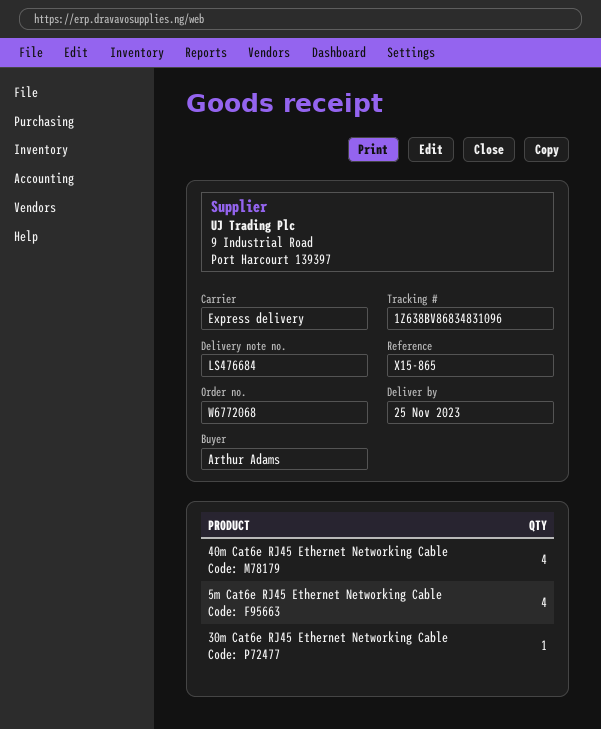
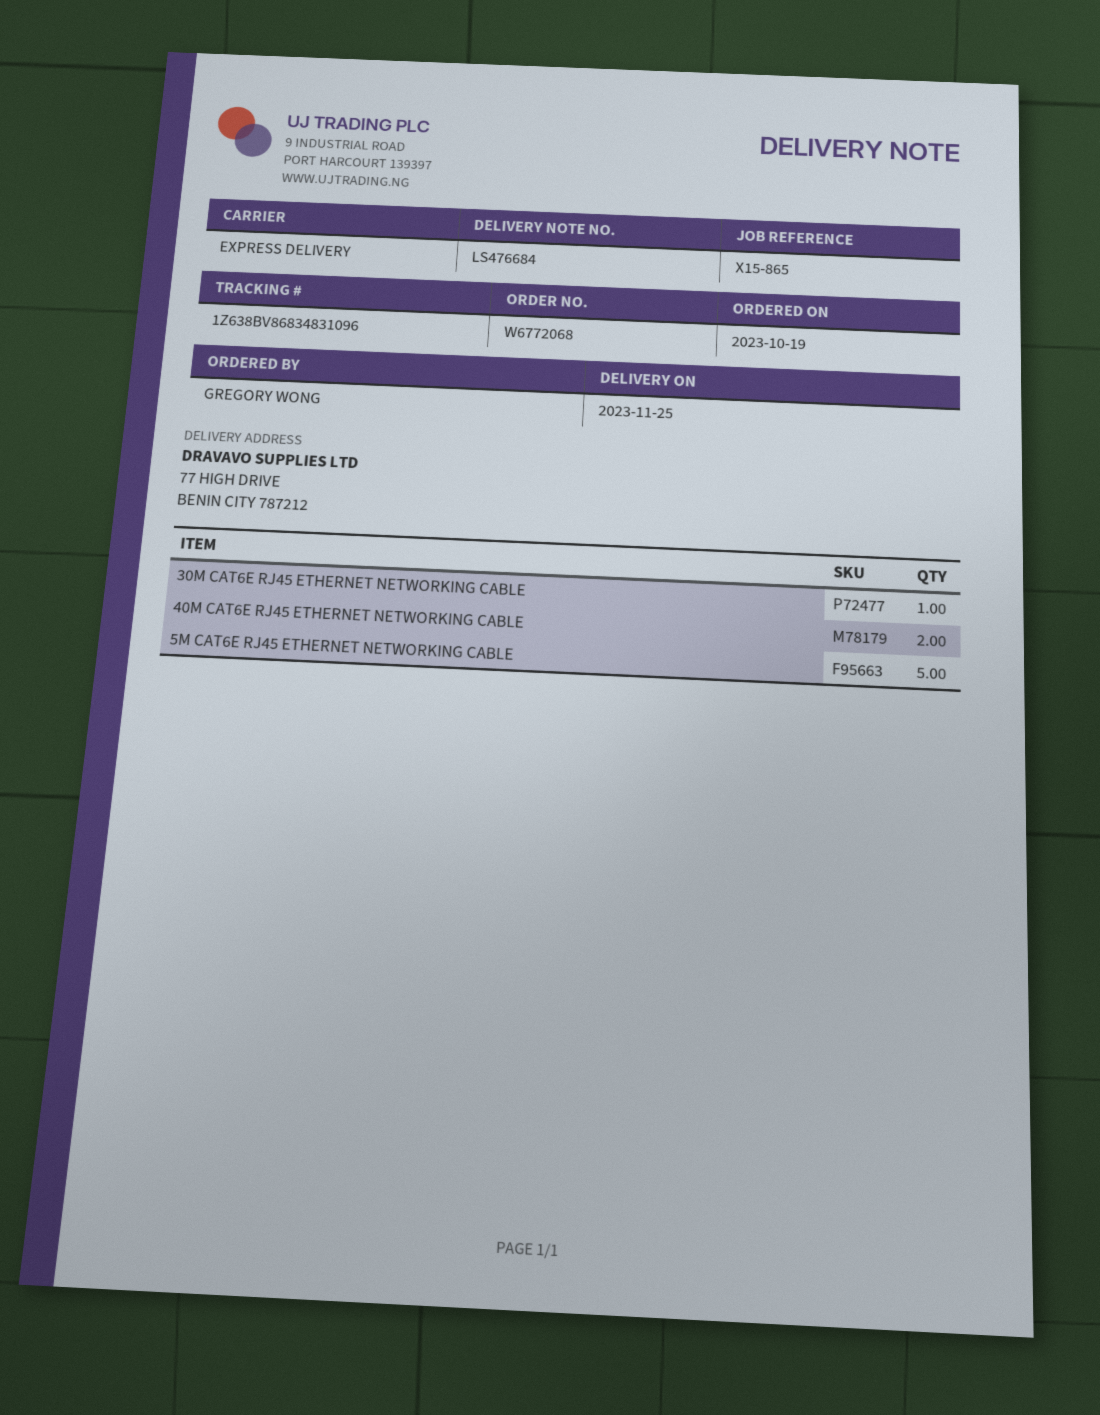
ordered by: Arthur Adams -> GREGORY WONG
40m Cat6e RJ45 Ethernet Networking Cable: 4 -> 2
5m Cat6e RJ45 Ethernet Networking Cable: 4 -> 5

